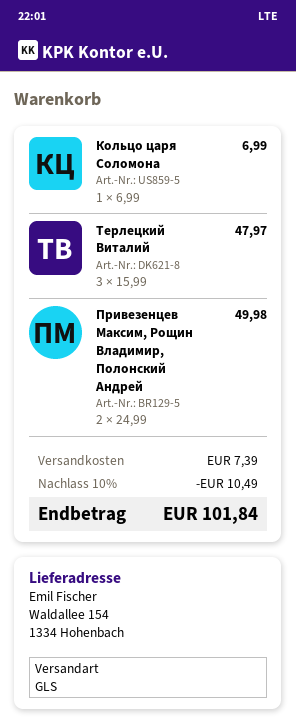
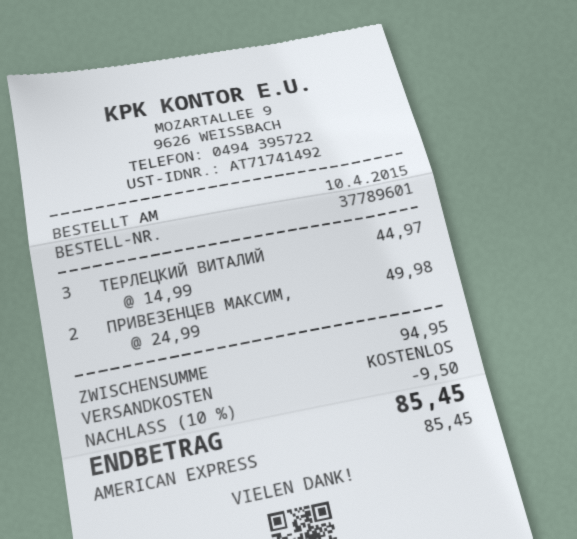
Кольцо царя Соломона: 1 x 6.99 = 6.99 -> none
Терлецкий Виталий: 3 x 15.99 = 47.97 -> 3 x 14.99 = 44.97
discount: 10% = 10.49 -> 10% = 9.50
shipping: 7.39 -> 0.00
total: 101.84 -> 85.45

